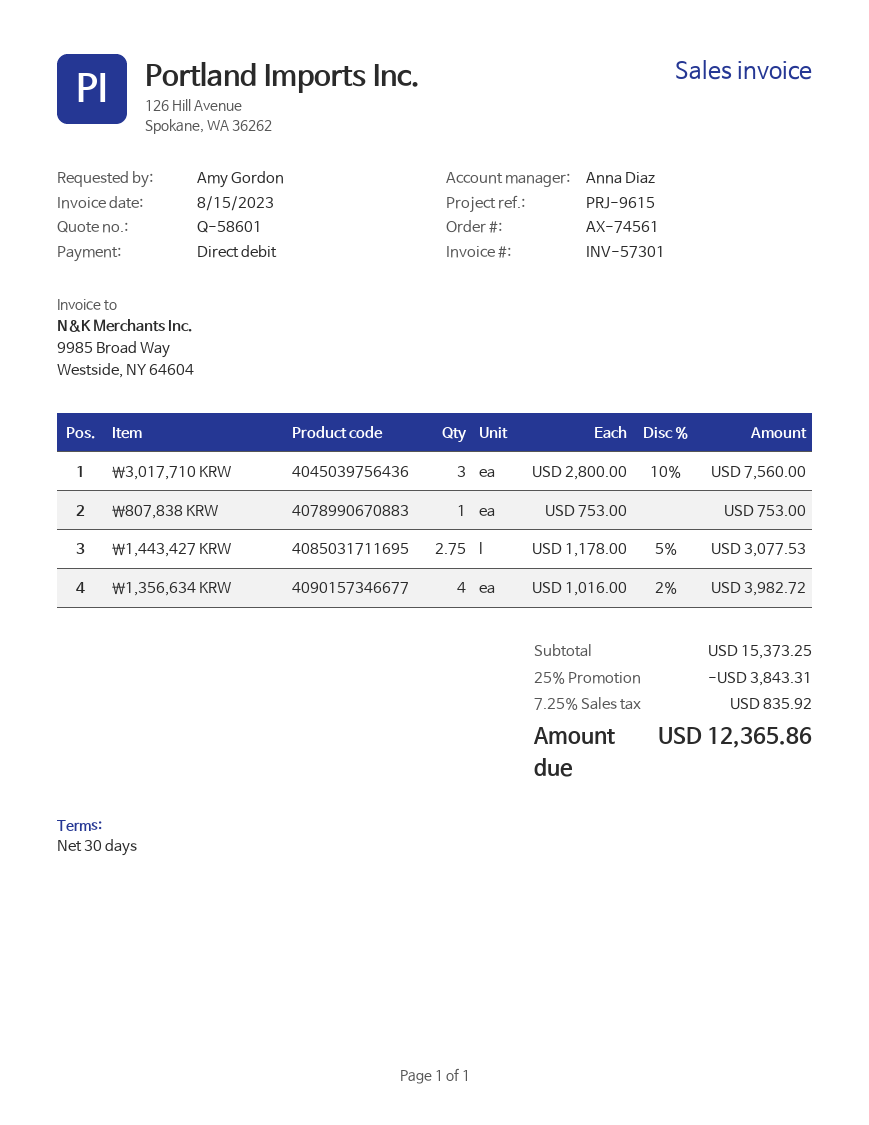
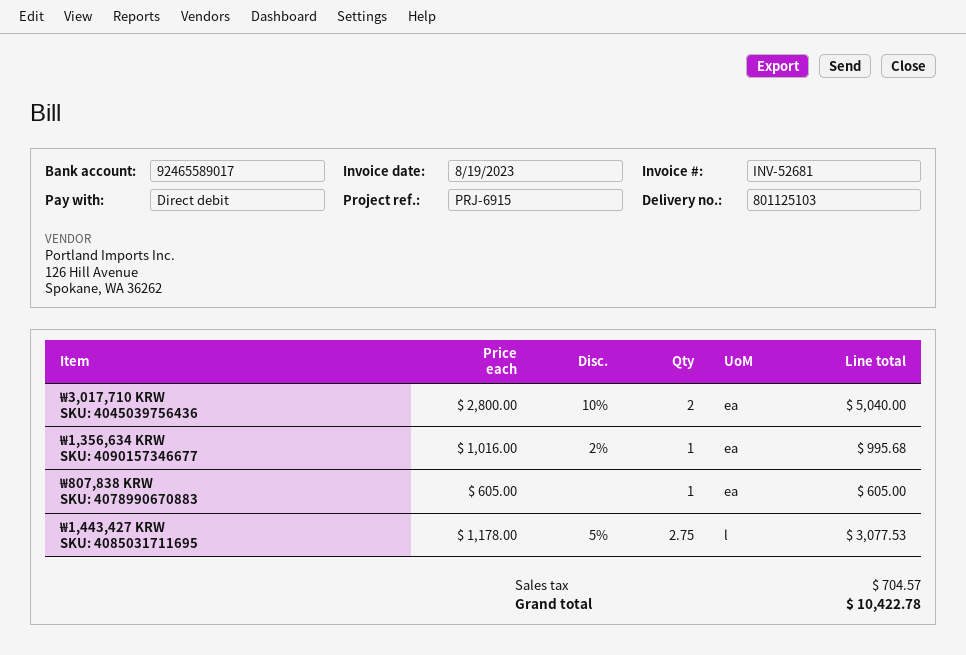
invoice number: INV-57301 -> INV-52681
invoice date: 2023-08-15 -> 2023-08-19
reference: PRJ-9615 -> PRJ-6915
₩3,017,710 KRW: 3 x 2800.00 - 10% = 7560.00 -> 2 x 2800.00 - 10% = 5040.00
₩807,838 KRW: 1 x 753.00 = 753.00 -> 1 x 605.00 = 605.00
₩1,356,634 KRW: 4 x 1016.00 - 2% = 3982.72 -> 1 x 1016.00 - 2% = 995.68
discount: 25% = 3843.31 -> none
tax: 835.92 -> 704.57
total: 12365.86 -> 10422.78

